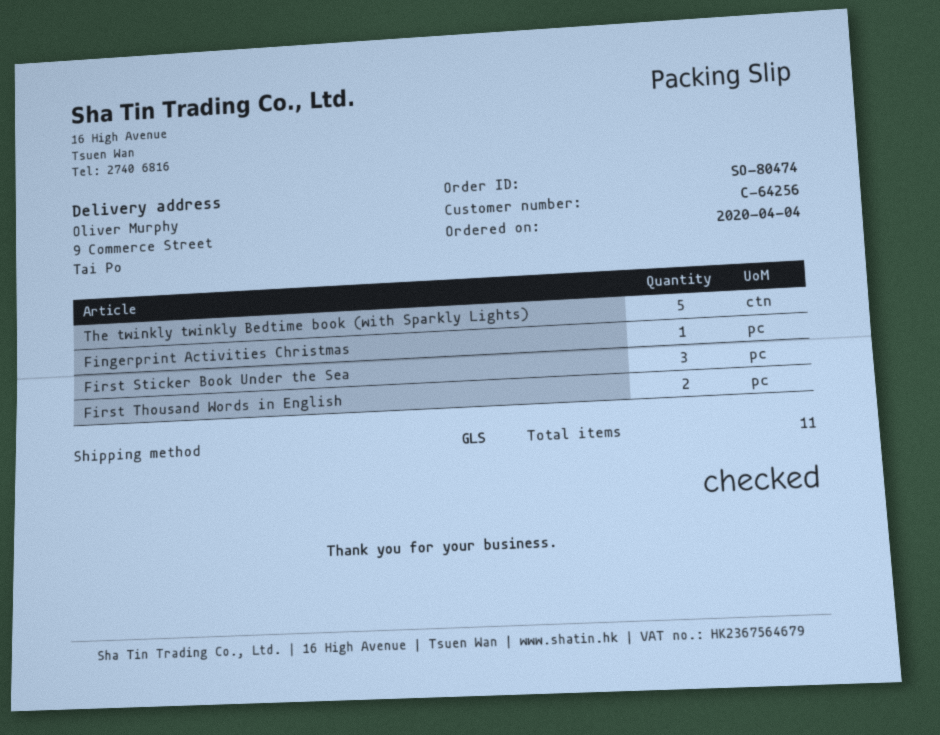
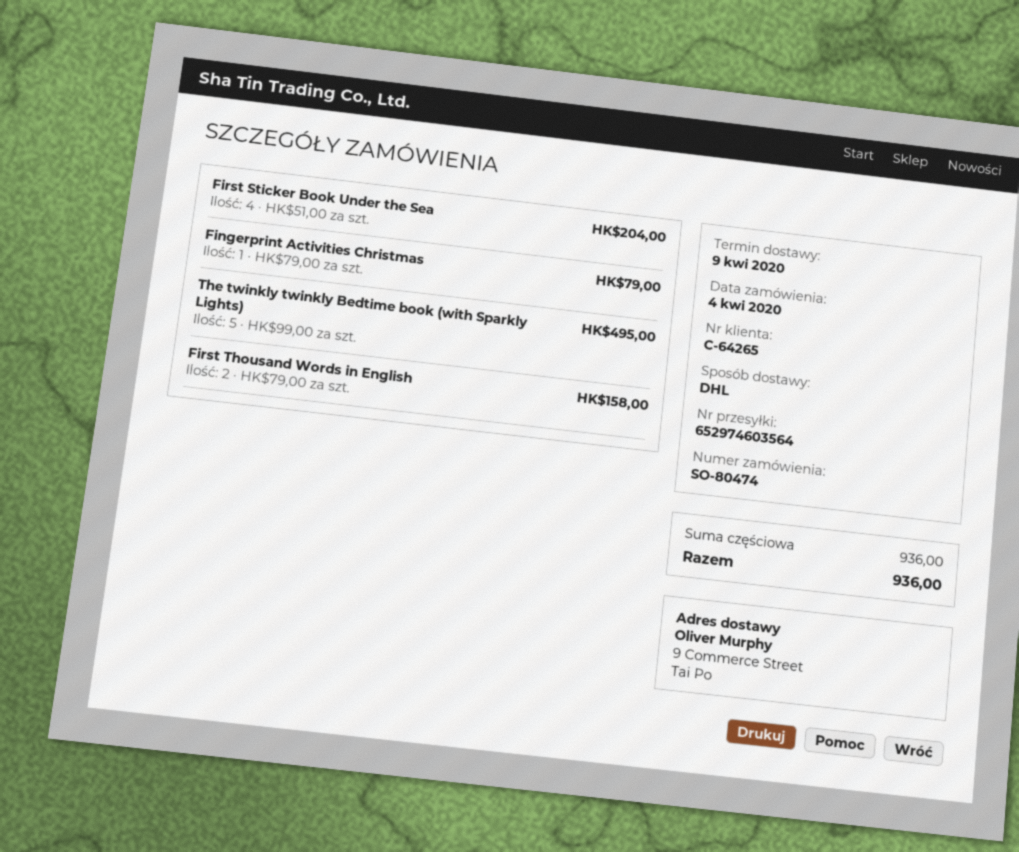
customer number: C-64256 -> C-64265
shipping method: GLS -> DHL
First Sticker Book Under the Sea: 3 -> 4

